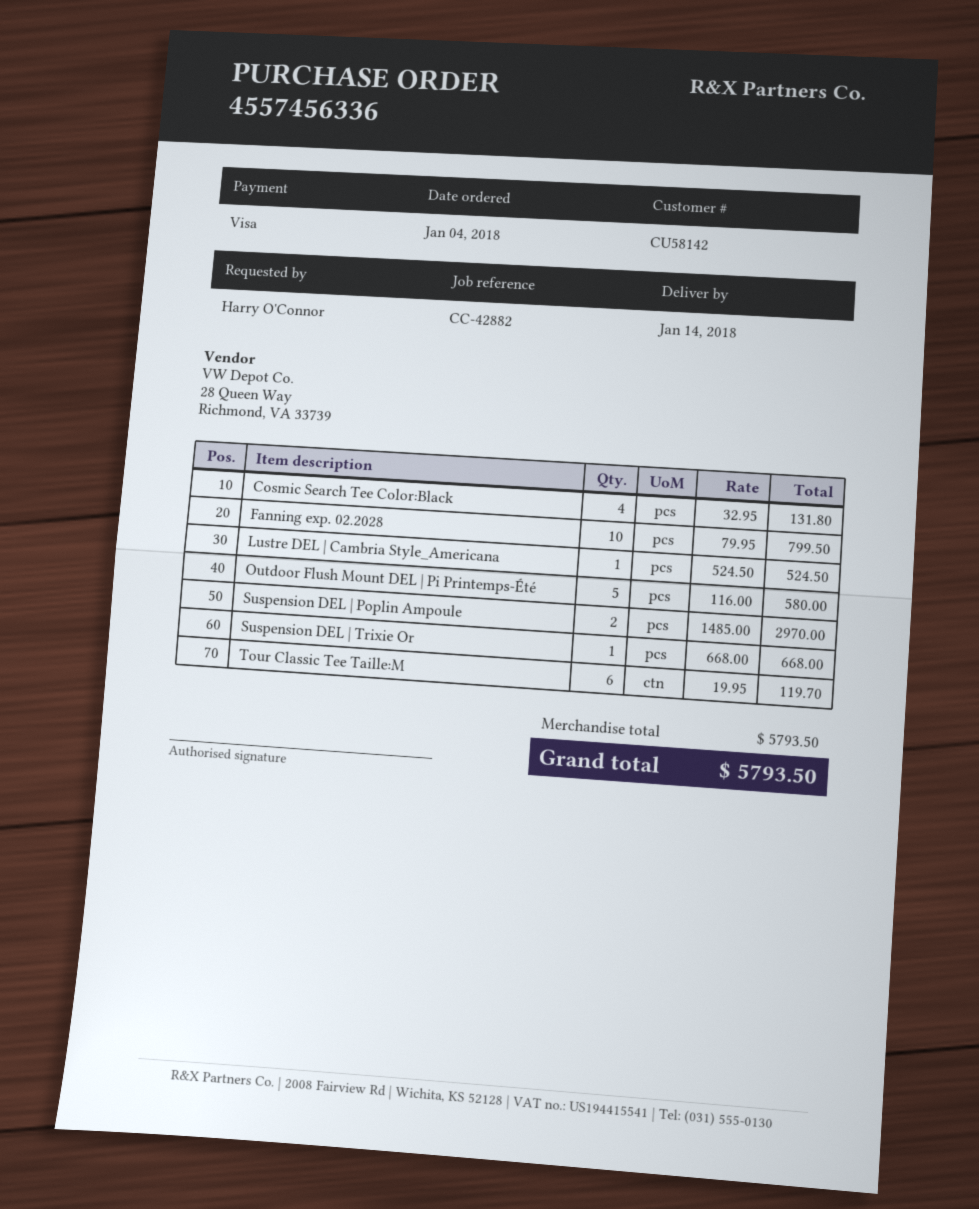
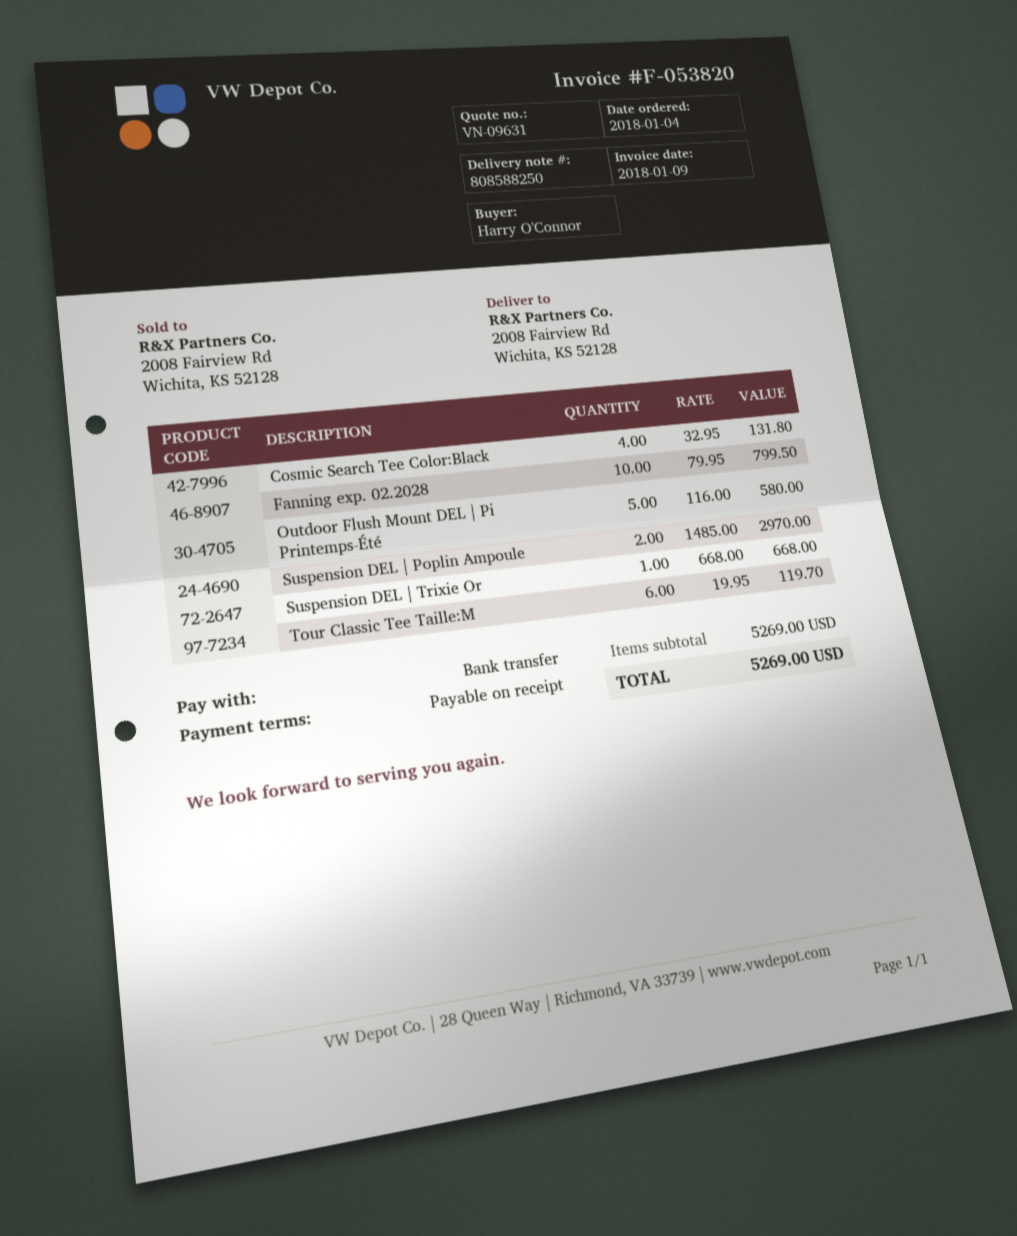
payment method: Visa -> bank transfer
Lustre DEL | Cambria Style_Americana: 1 x 524.50 = 524.50 -> none
subtotal: 5793.50 -> 5269.00
total: 5793.50 -> 5269.00

